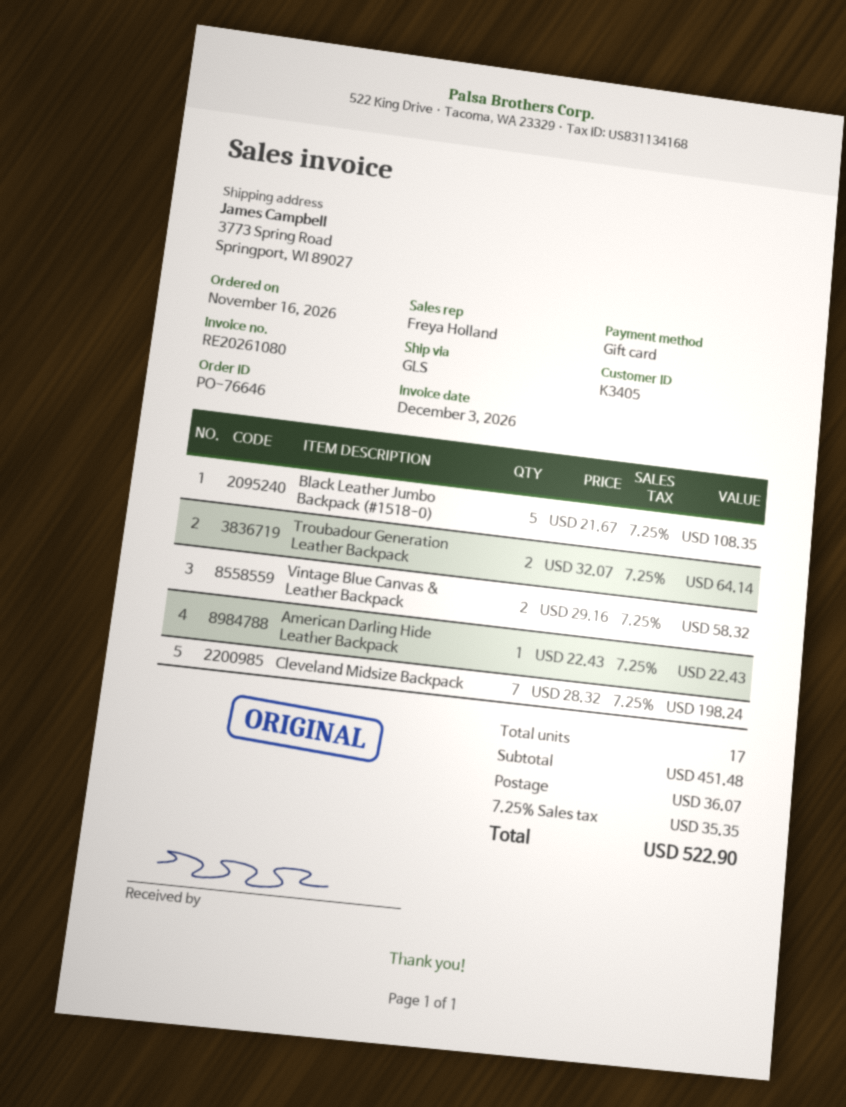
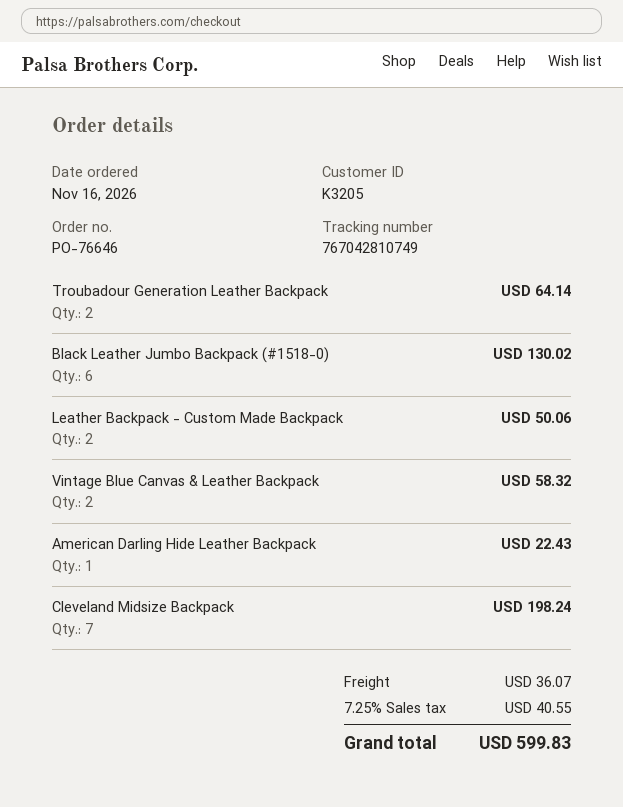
customer number: K3405 -> K3205
Black Leather Jumbo Backpack (#1518-0): 5 for 108.35 -> 6 for 130.02
Leather Backpack - Custom Made Backpack: none -> 2 for 50.06
tax: 7.25% = 35.35 -> 7.25% = 40.55
total: 522.90 -> 599.83

